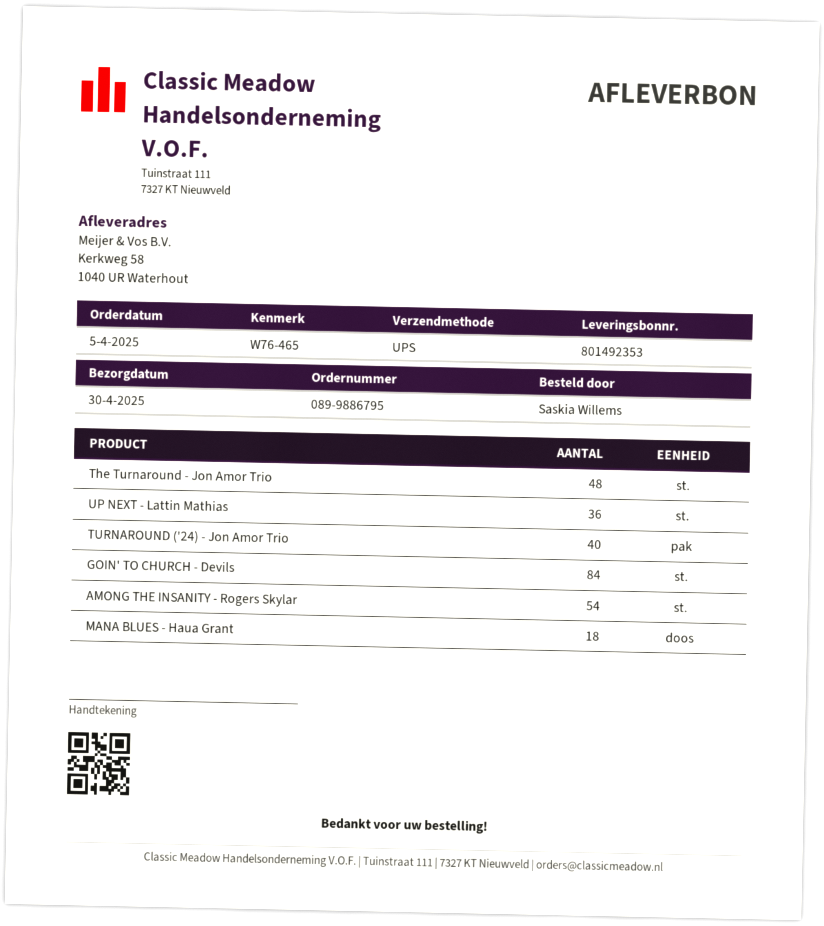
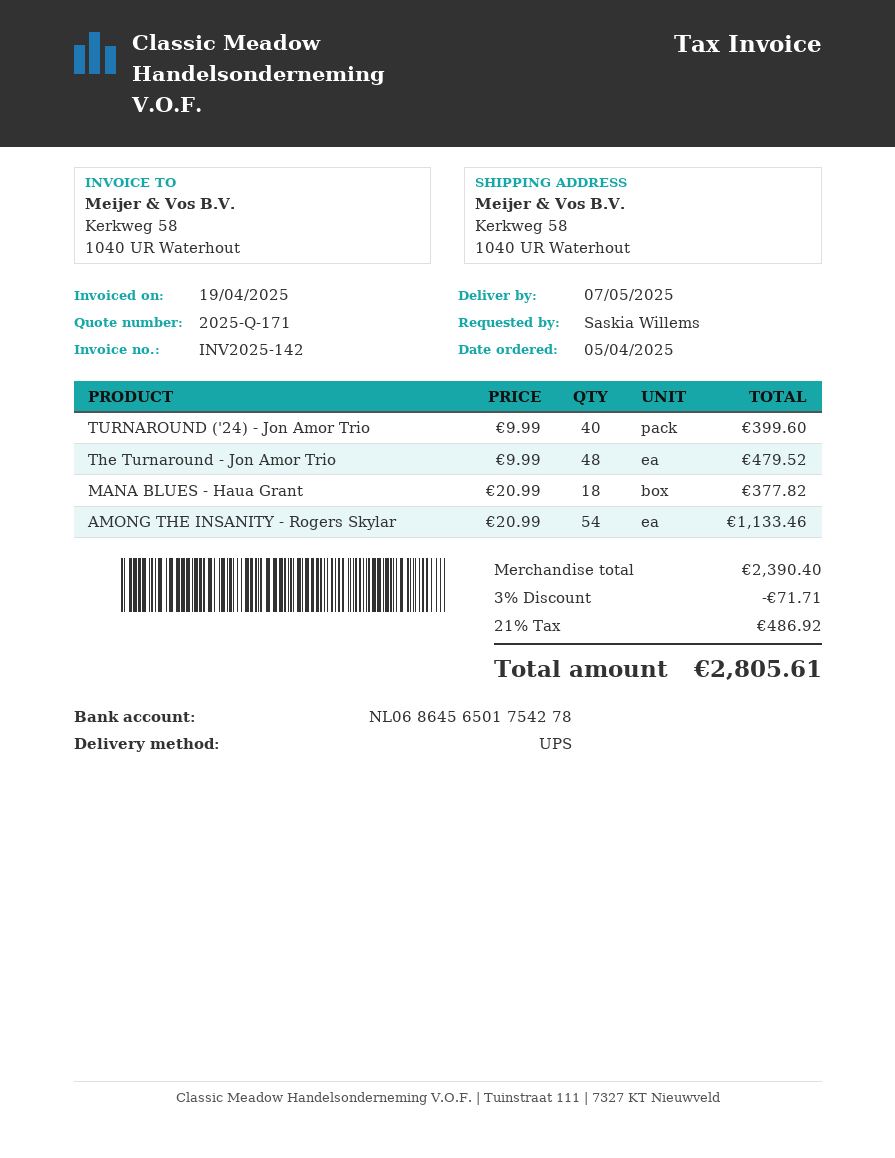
delivery date: 2025-04-30 -> 2025-05-07
UP NEXT - Lattin Mathias: 36 -> none
GOIN' TO CHURCH - Devils: 84 -> none

